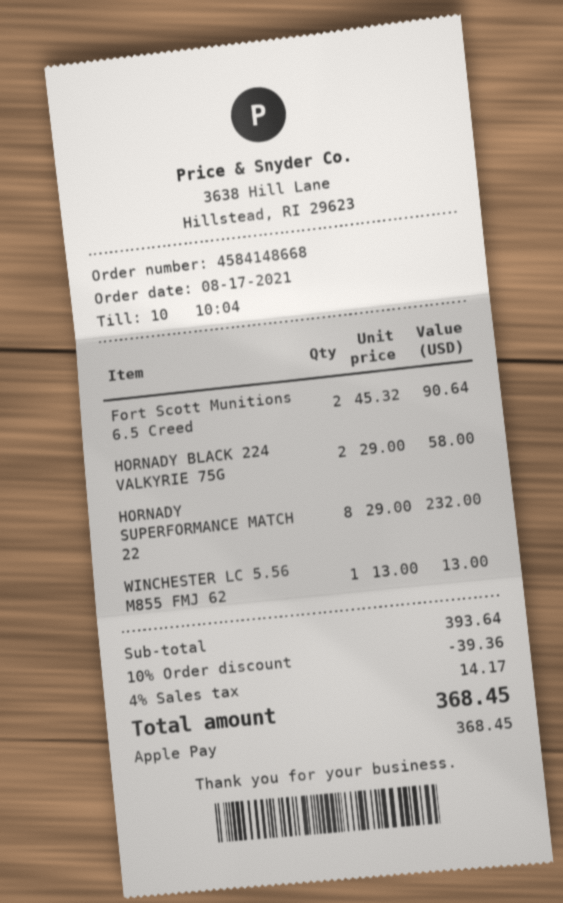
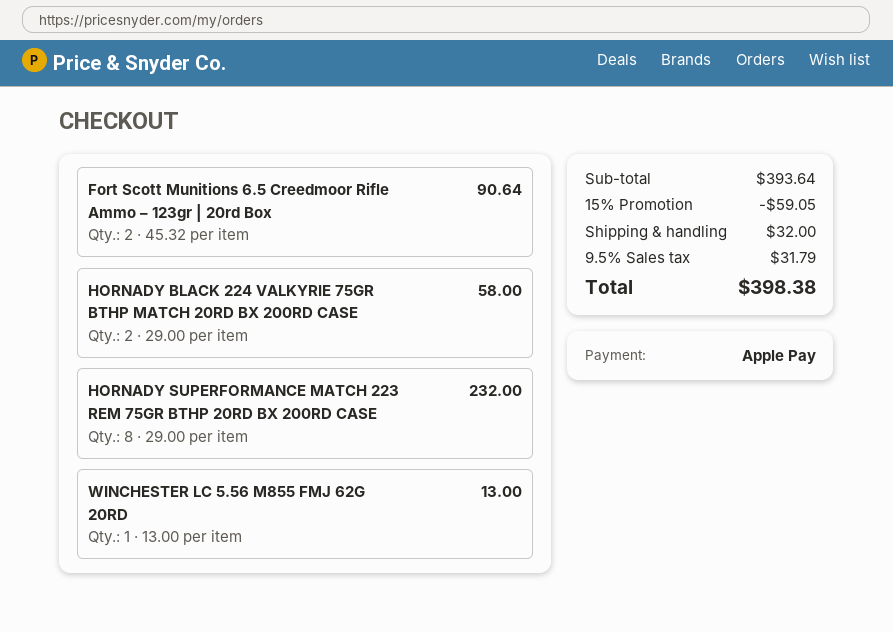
discount: 10% = 39.36 -> 15% = 59.05
shipping: none -> 32.00
tax: 4% = 14.17 -> 9.5% = 31.79
total: 368.45 -> 398.38

